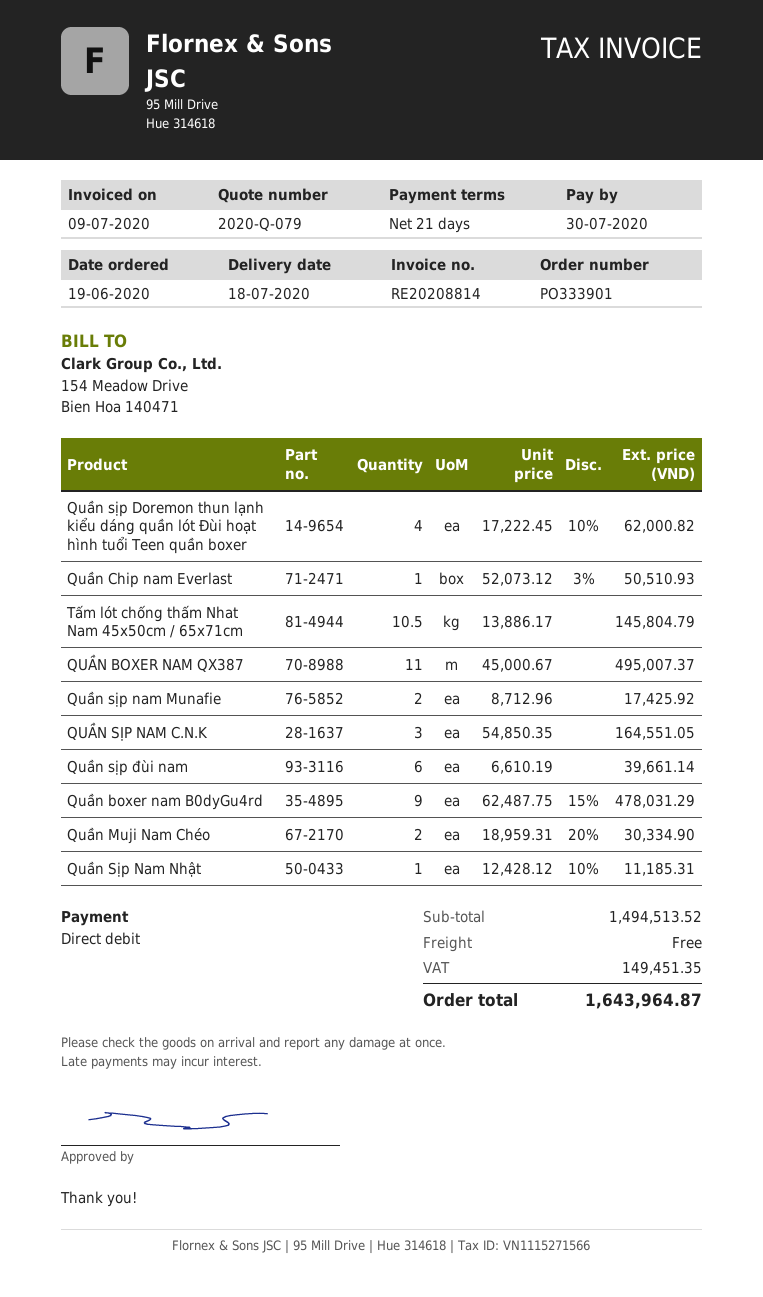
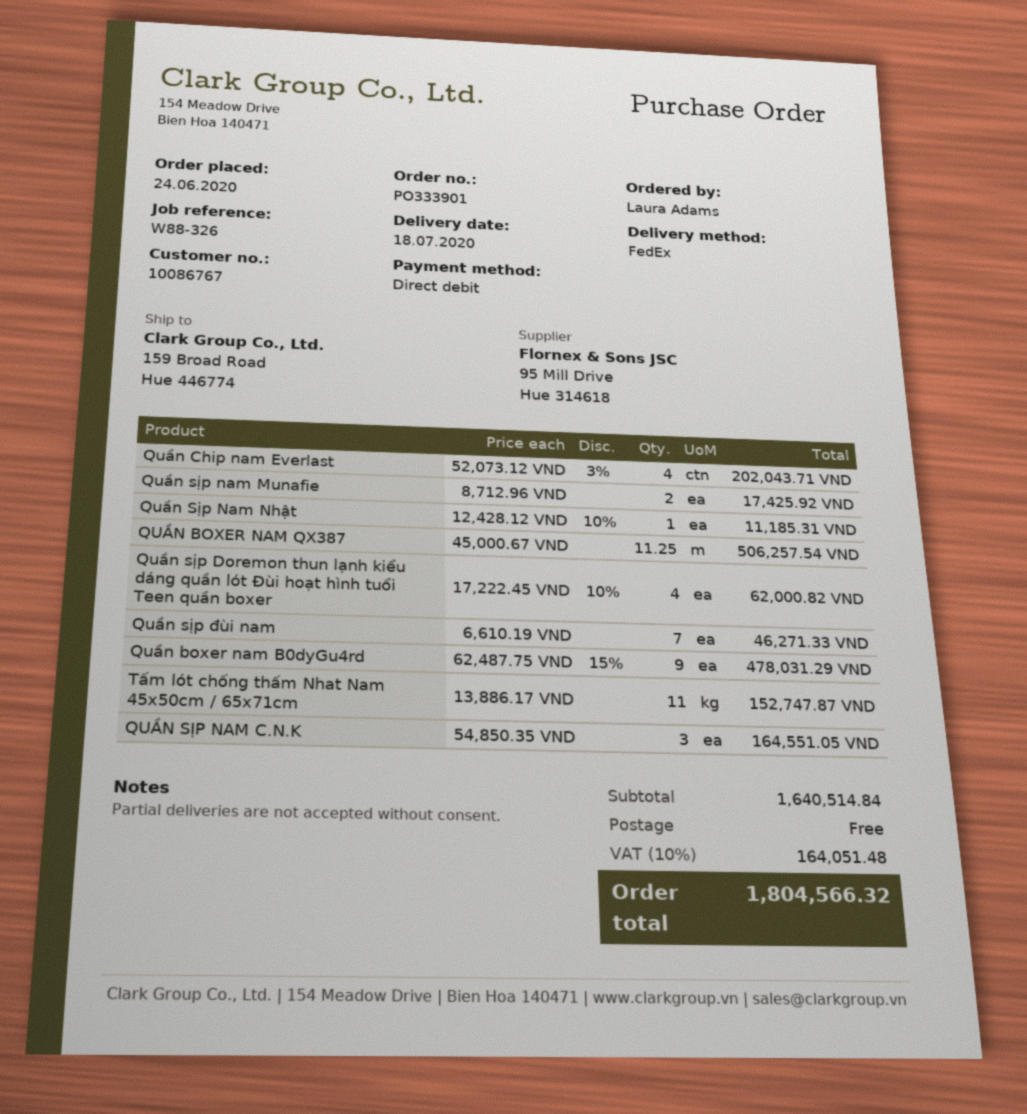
order date: 2020-06-19 -> 2020-06-24
Quần Chip nam Everlast: 1 x 52073.12 - 3% = 50510.93 -> 4 x 52073.12 - 3% = 202043.71
Tấm lót chống thấm Nhat Nam 45x50cm / 65x71cm: 10.5 x 13886.17 = 145804.79 -> 11 x 13886.17 = 152747.87
QUẦN BOXER NAM QX387: 11 x 45000.67 = 495007.37 -> 11.25 x 45000.67 = 506257.54
Quần sịp đùi nam: 6 x 6610.19 = 39661.14 -> 7 x 6610.19 = 46271.33
Quần Muji Nam Chéo: 2 x 18959.31 - 20% = 30334.90 -> none
subtotal: 1494513.52 -> 1640514.84
tax: 149451.35 -> 164051.48
total: 1643964.87 -> 1804566.32

